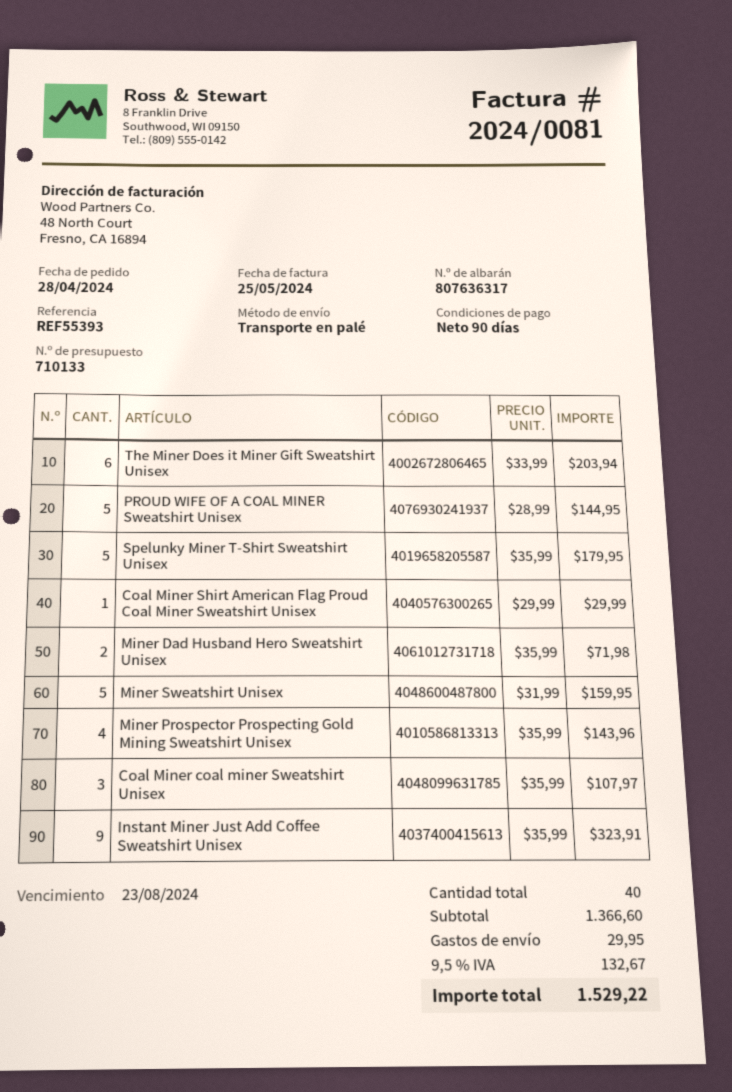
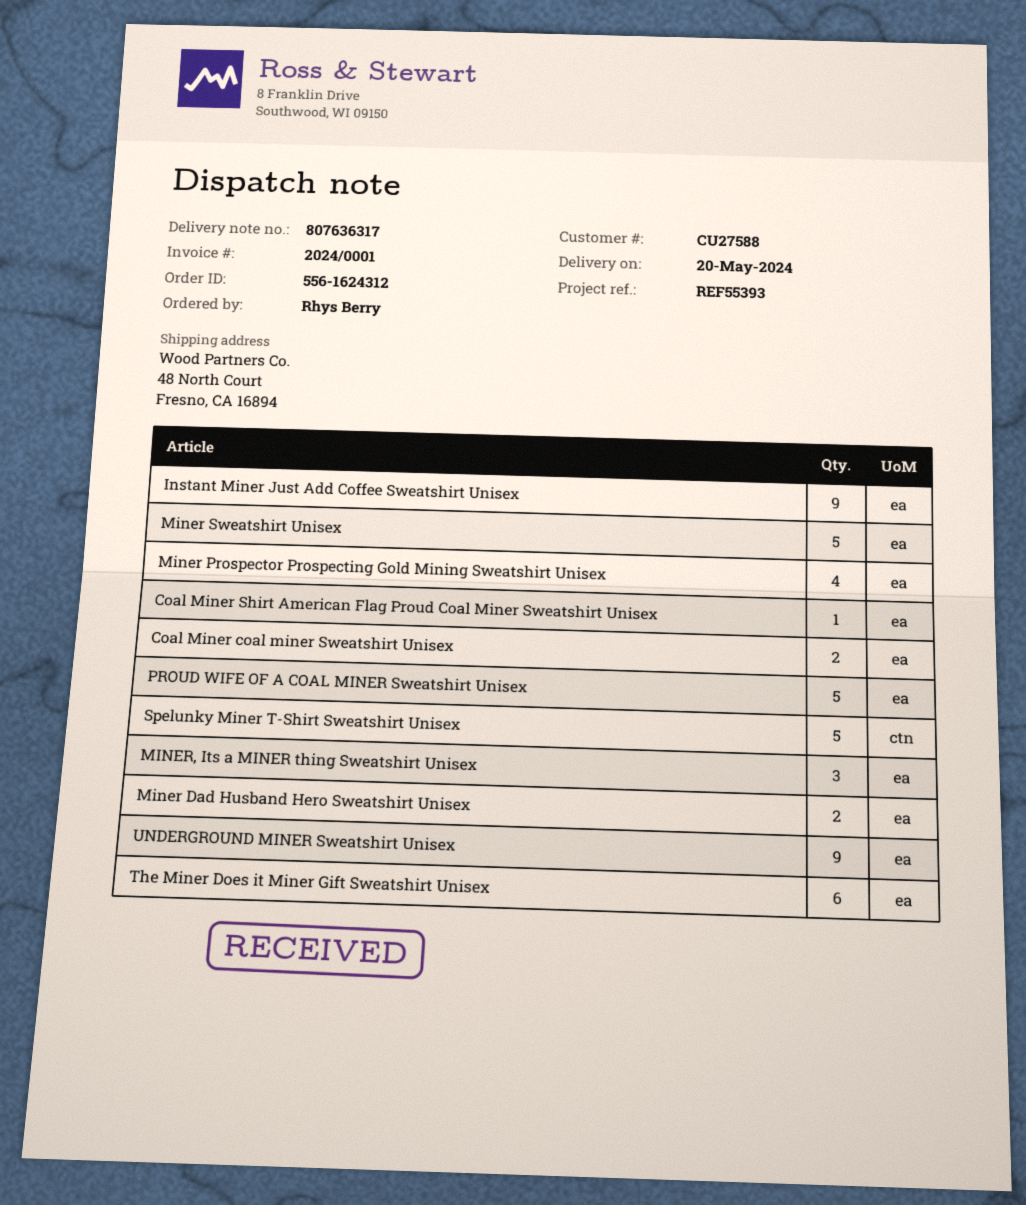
invoice number: 2024/0081 -> 2024/0001
Coal Miner coal miner Sweatshirt Unisex: 3 -> 2
MINER, Its a MINER thing Sweatshirt Unisex: none -> 3
UNDERGROUND MINER Sweatshirt Unisex: none -> 9

